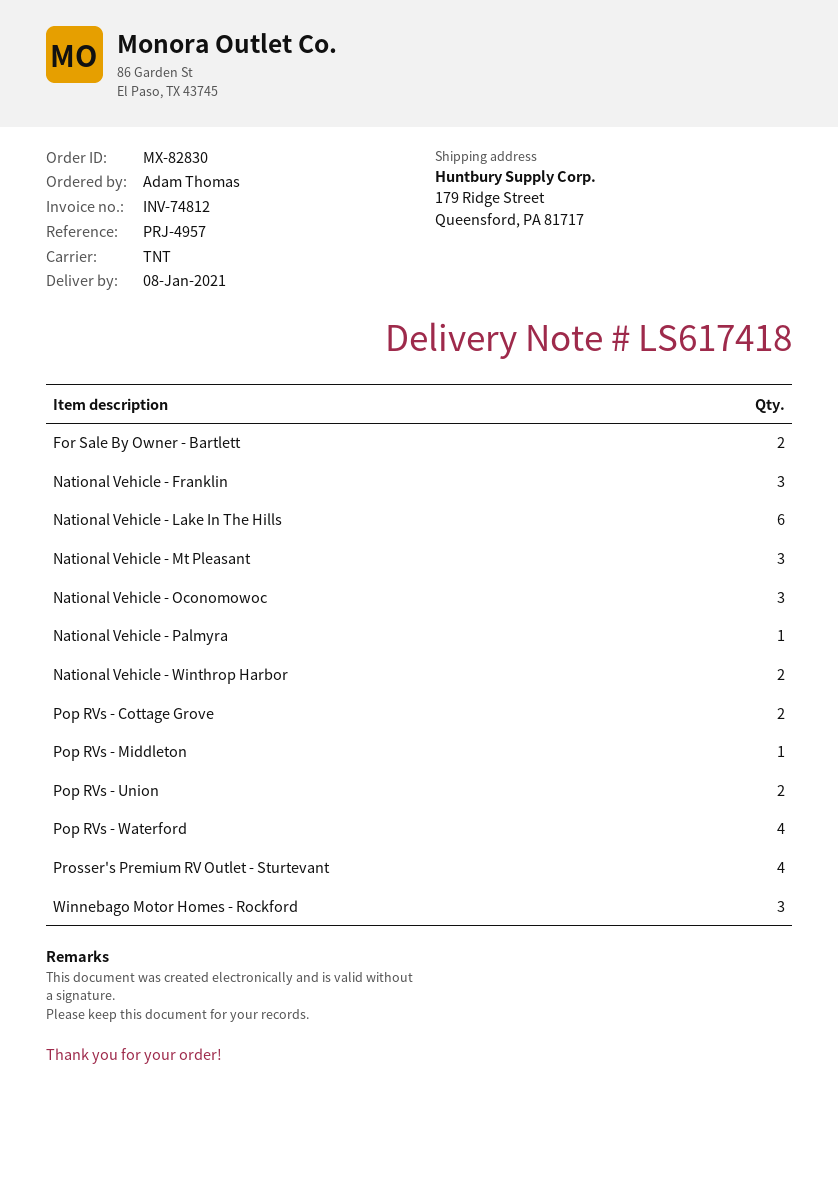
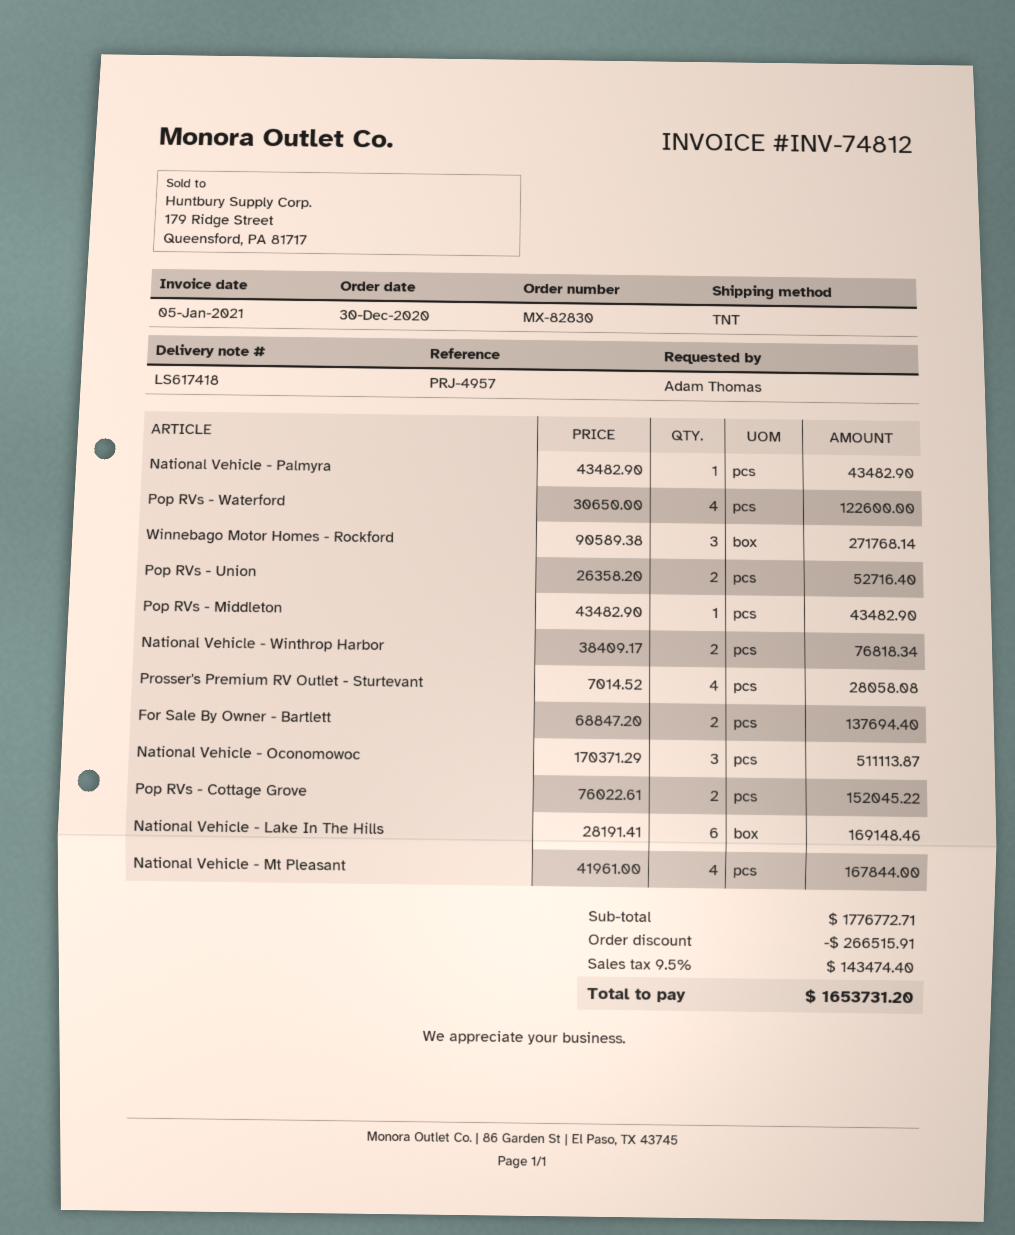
National Vehicle - Franklin: 3 -> none
National Vehicle - Mt Pleasant: 3 -> 4

